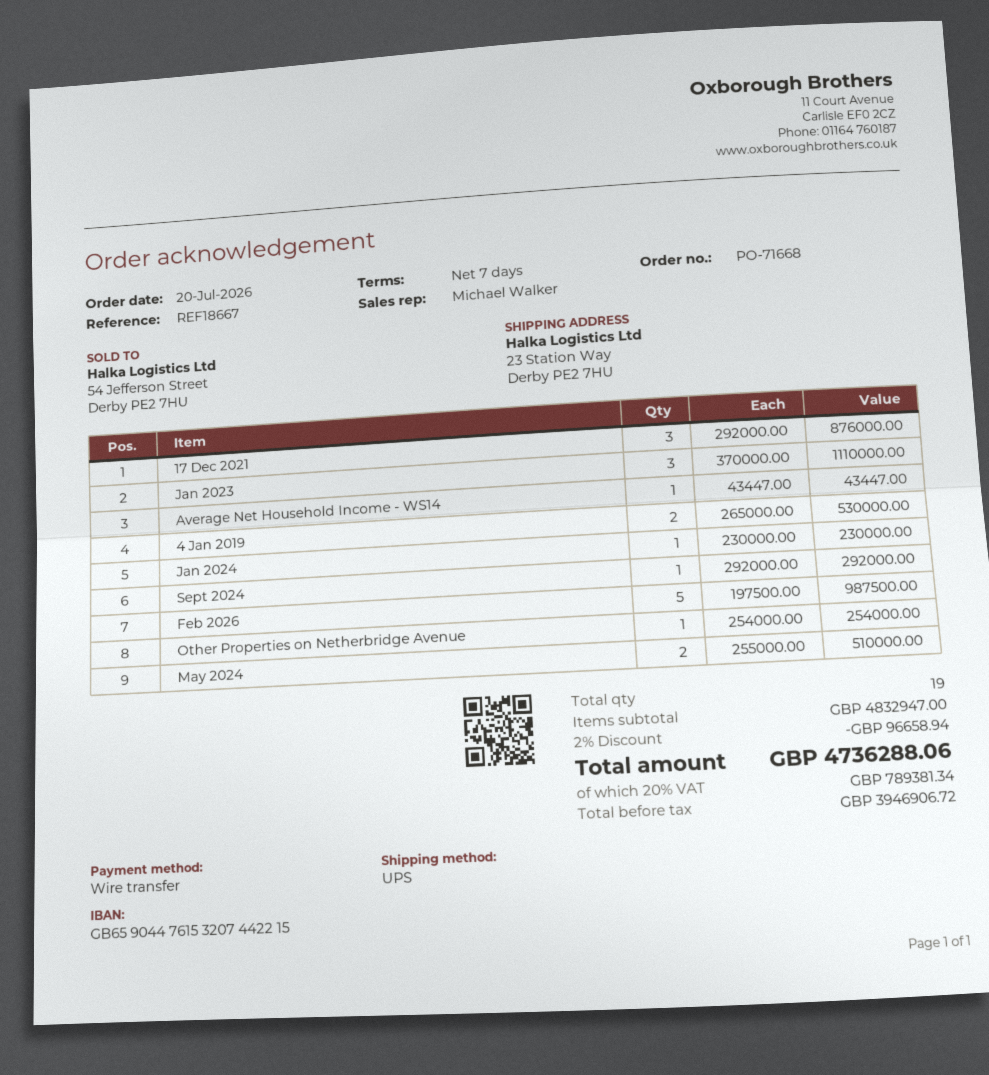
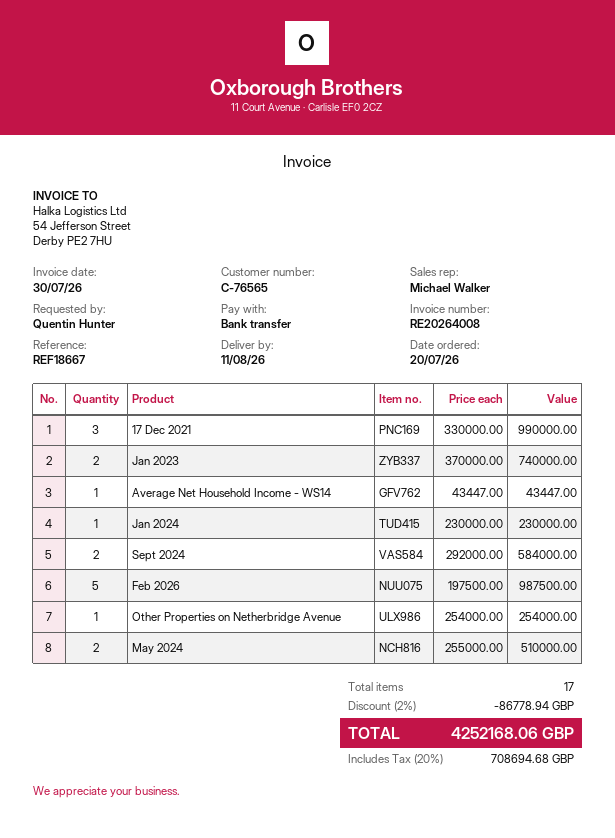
17 Dec 2021: 3 x 292000.00 = 876000.00 -> 3 x 330000.00 = 990000.00
Jan 2023: 3 x 370000.00 = 1110000.00 -> 2 x 370000.00 = 740000.00
4 Jan 2019: 2 x 265000.00 = 530000.00 -> none
Sept 2024: 1 x 292000.00 = 292000.00 -> 2 x 292000.00 = 584000.00
total quantity: 19 -> 17
discount: 2% = 96658.94 -> 2% = 86778.94
tax: 20% = 789381.34 -> 20% = 708694.68
total: 4736288.06 -> 4252168.06

